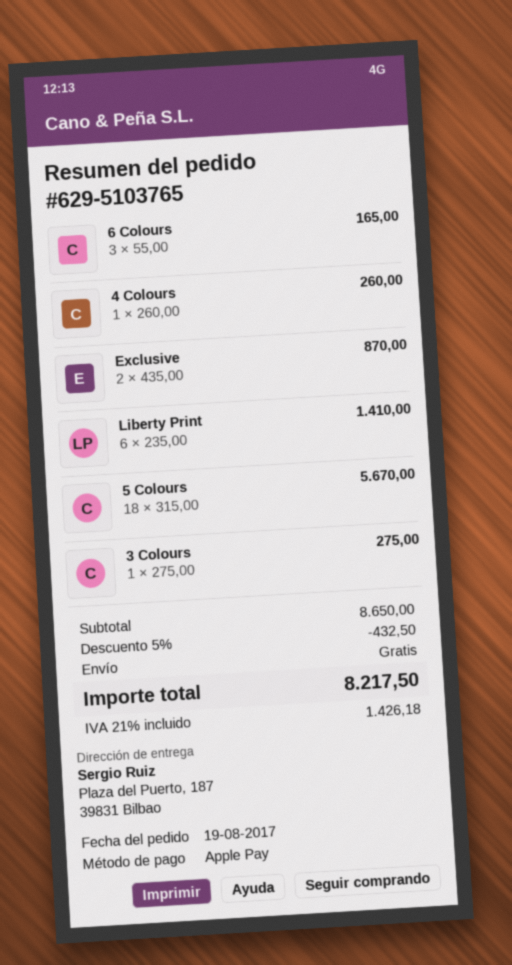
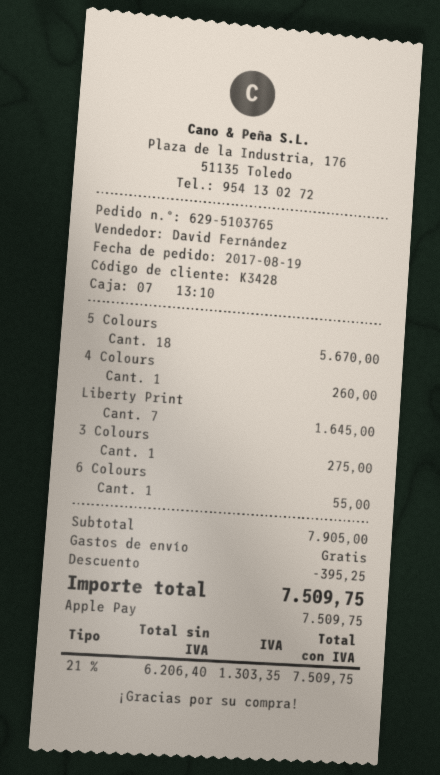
6 Colours: 3 for 165.00 -> 1 for 55.00
Exclusive: 2 for 870.00 -> none
Liberty Print: 6 for 1410.00 -> 7 for 1645.00
subtotal: 8650.00 -> 7905.00
discount: 432.50 -> 395.25
tax: 21% = 1426.18 -> 21% = 1303.35
total: 8217.50 -> 7509.75

